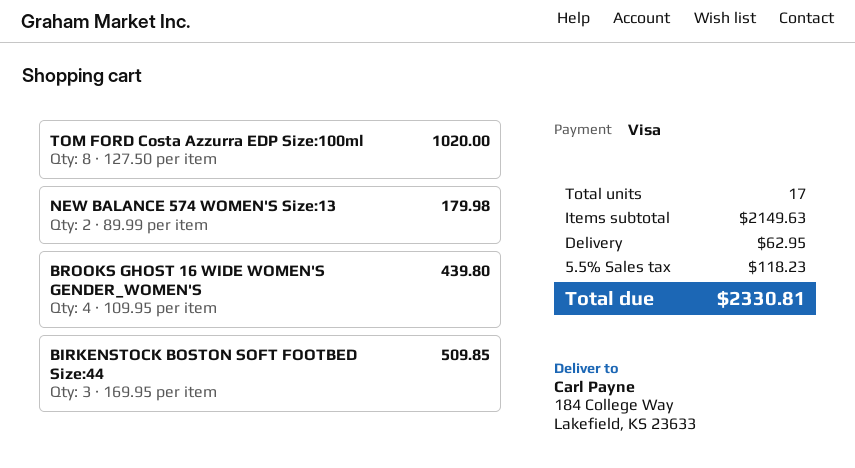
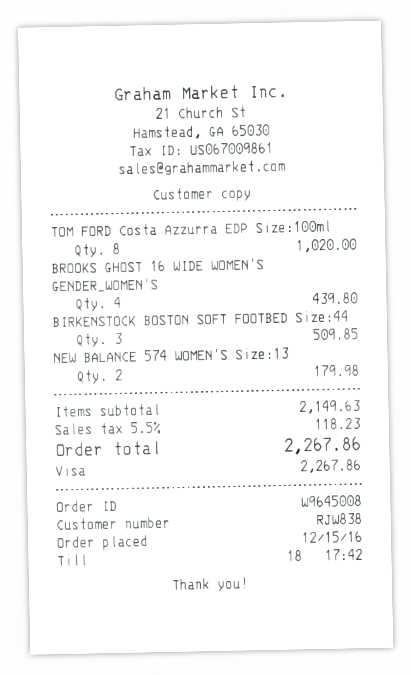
shipping: 62.95 -> none
total: 2330.81 -> 2267.86

